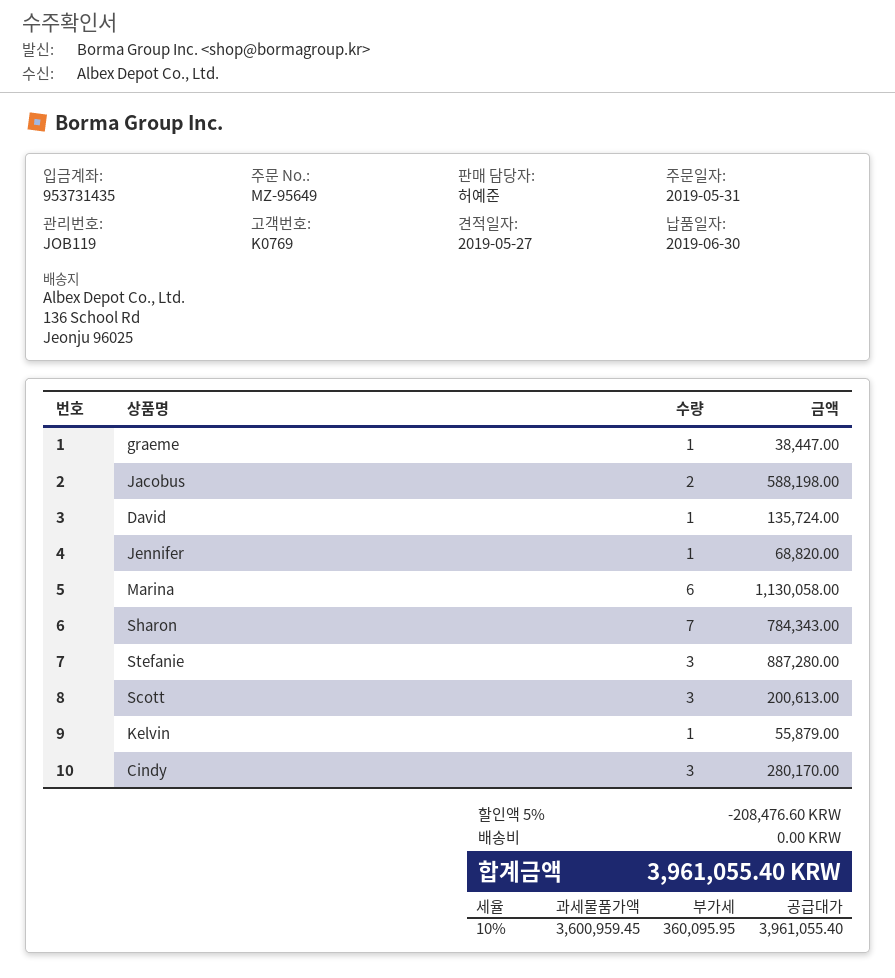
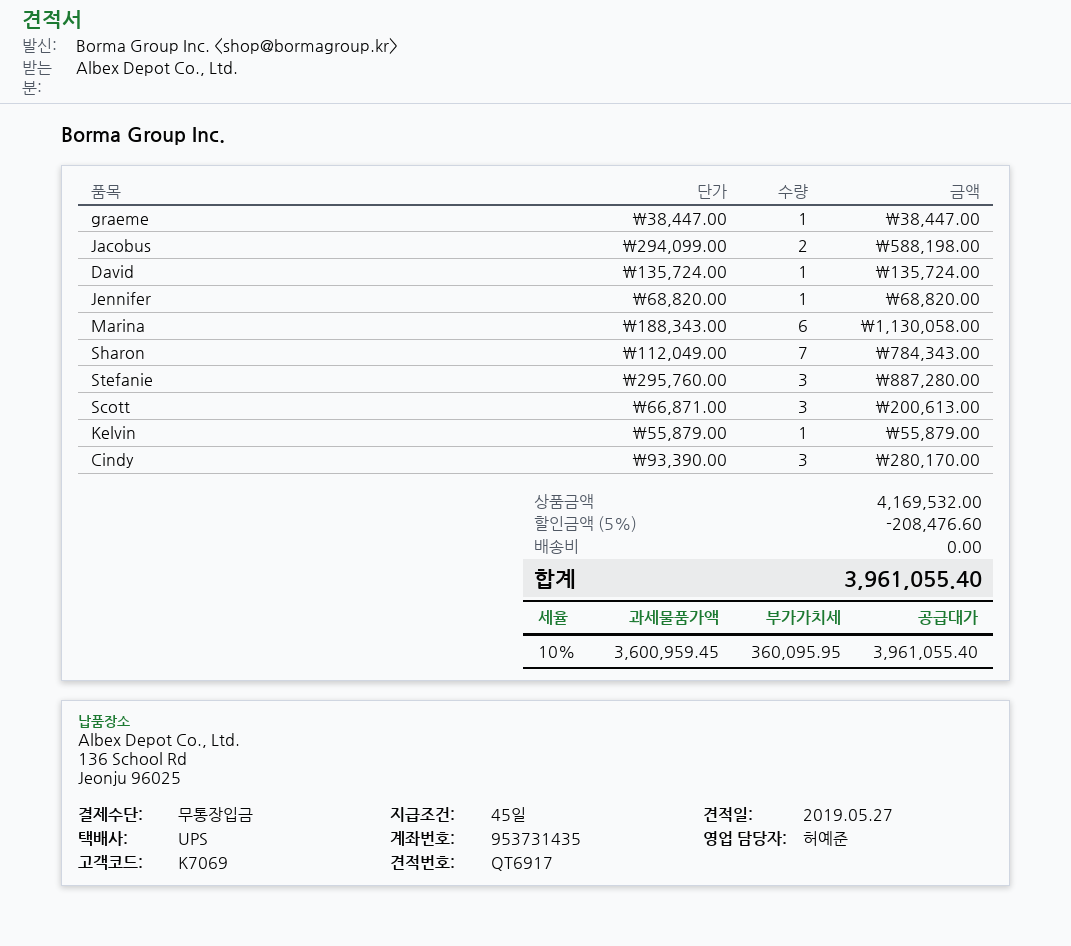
customer number: K0769 -> K7069

